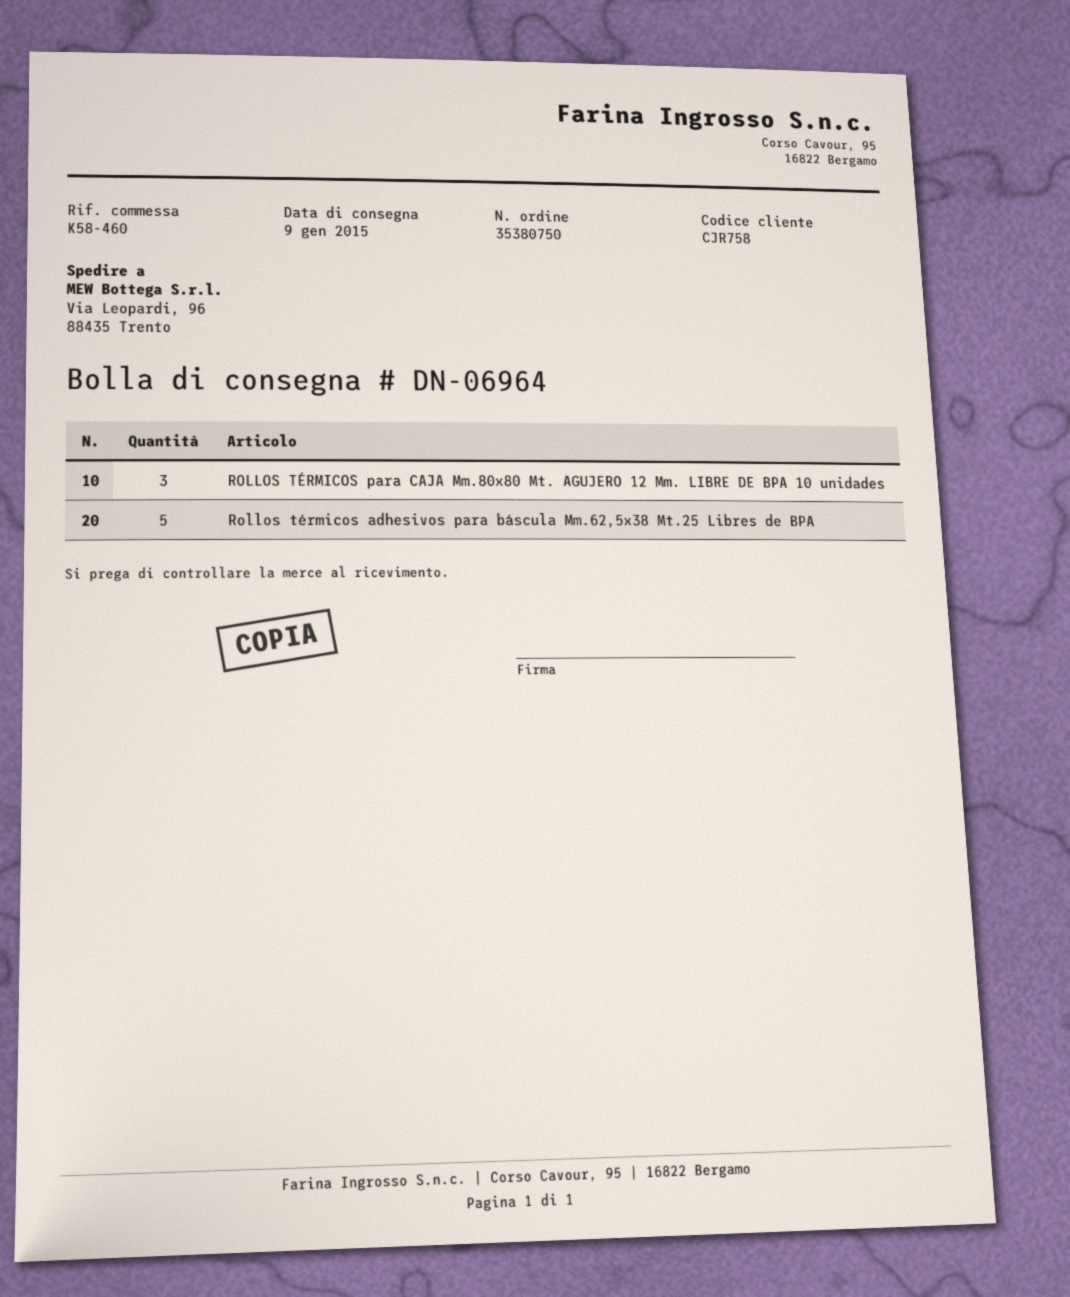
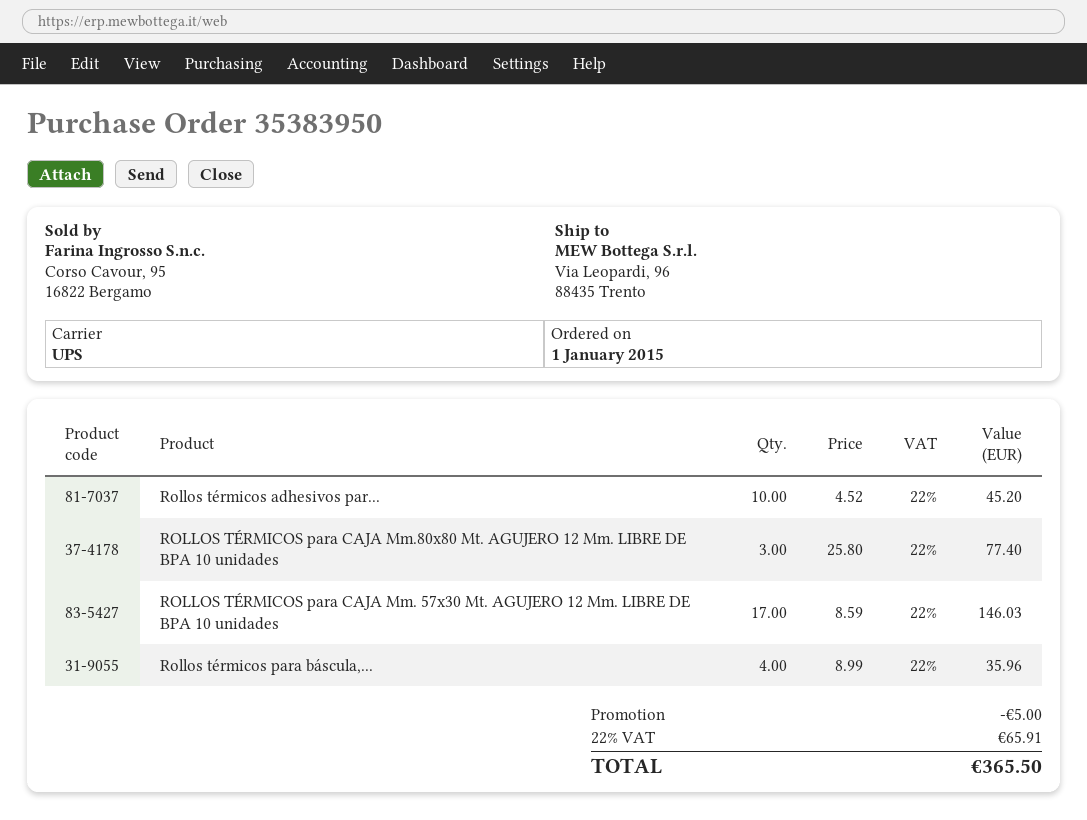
order number: 35380750 -> 35383950
Rollos térmicos adhesivos para báscula Mm.62,5x38 Mt.25 Libres de BPA: 5 -> 10
ROLLOS TÉRMICOS para CAJA Mm. 57x30 Mt. AGUJERO 12 Mm. LIBRE DE BPA 10 unidades: none -> 17
Rollos térmicos para báscula,...: none -> 4

